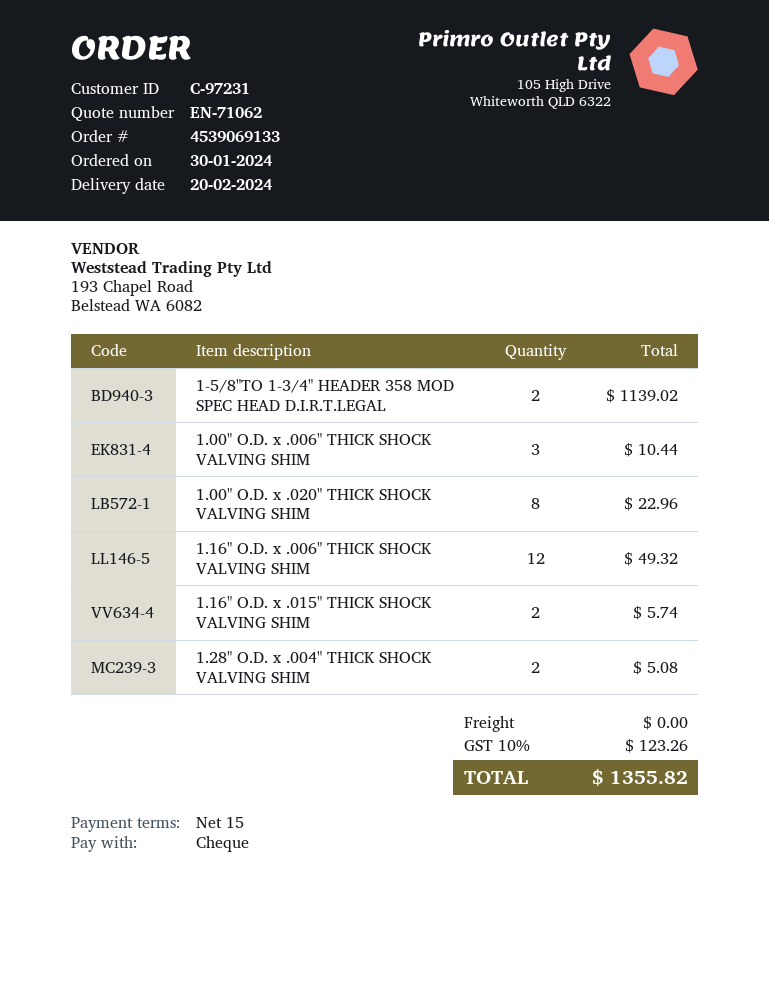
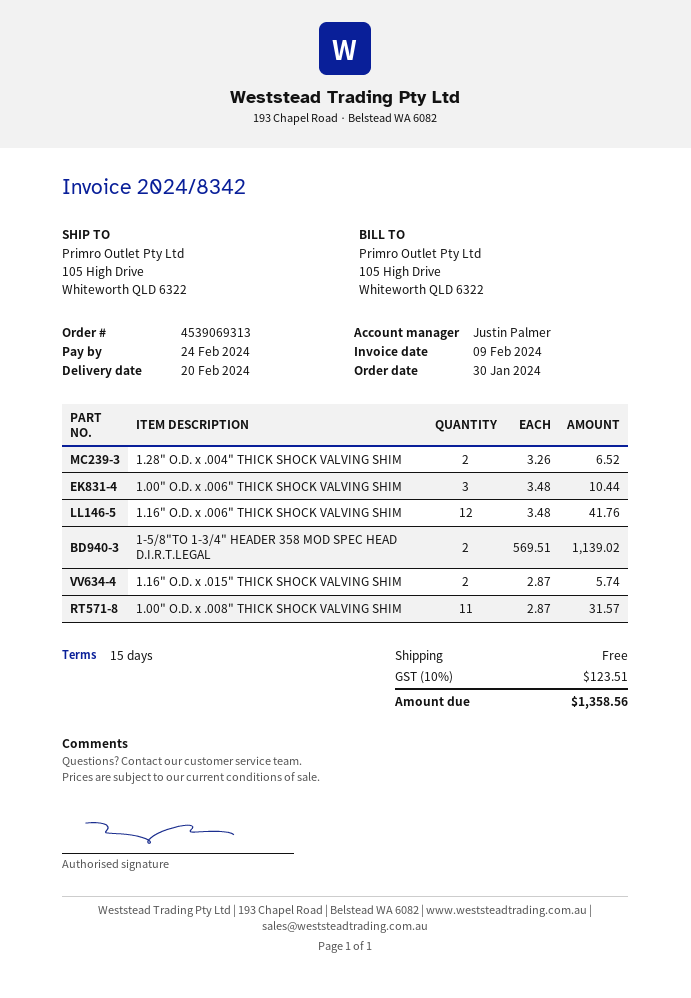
order number: 4539069133 -> 4539069313
1.00" O.D. x .020" THICK SHOCK VALVING SHIM: 8 for 22.96 -> none
1.16" O.D. x .006" THICK SHOCK VALVING SHIM: 12 for 49.32 -> 12 for 41.76
1.28" O.D. x .004" THICK SHOCK VALVING SHIM: 2 for 5.08 -> 2 for 6.52
1.00" O.D. x .008" THICK SHOCK VALVING SHIM: none -> 11 for 31.57
tax: 10% = 123.26 -> 10% = 123.51
total: 1355.82 -> 1358.56

